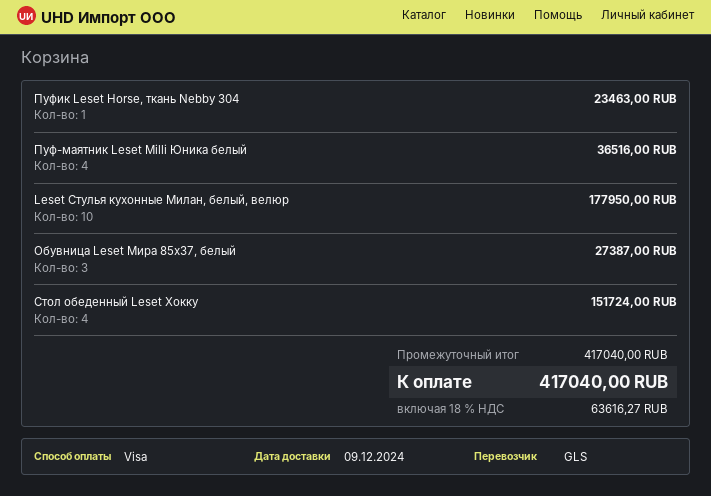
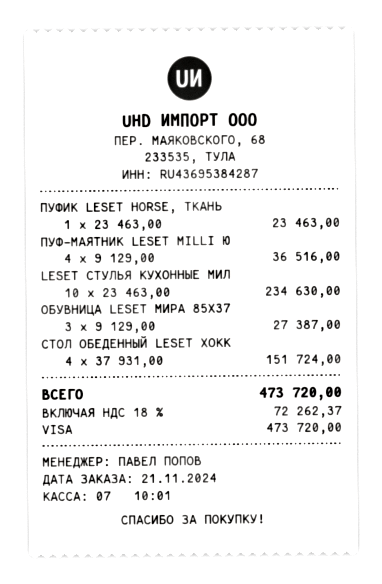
Leset Стулья кухонные Милан, белый, велюр: 10 for 177950.00 -> 10 for 234630.00
tax: 18% = 63616.27 -> 18% = 72262.37
total: 417040.00 -> 473720.00

